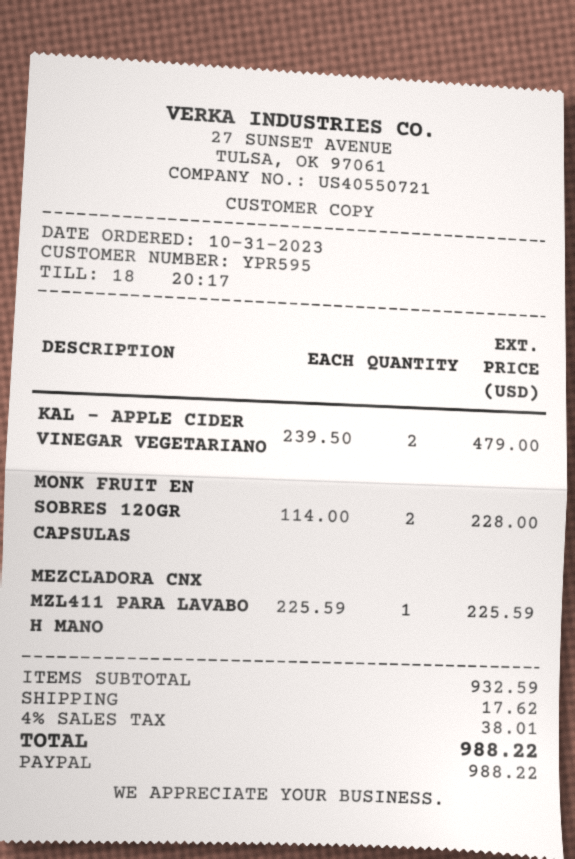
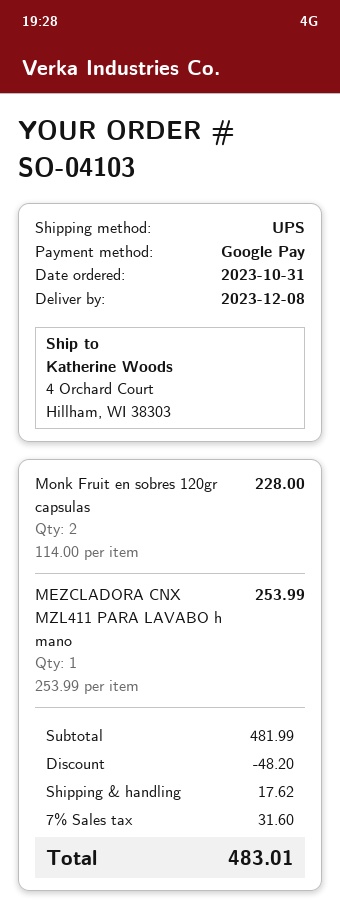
payment method: PayPal -> Google Pay
KAL - APPLE CIDER VINEGAR VEGETARIANO: 2 x 239.50 = 479.00 -> none
MEZCLADORA CNX MZL411 PARA LAVABO H MANO: 1 x 225.59 = 225.59 -> 1 x 253.99 = 253.99
subtotal: 932.59 -> 481.99
discount: none -> 48.20
tax: 4% = 38.01 -> 7% = 31.60
total: 988.22 -> 483.01

